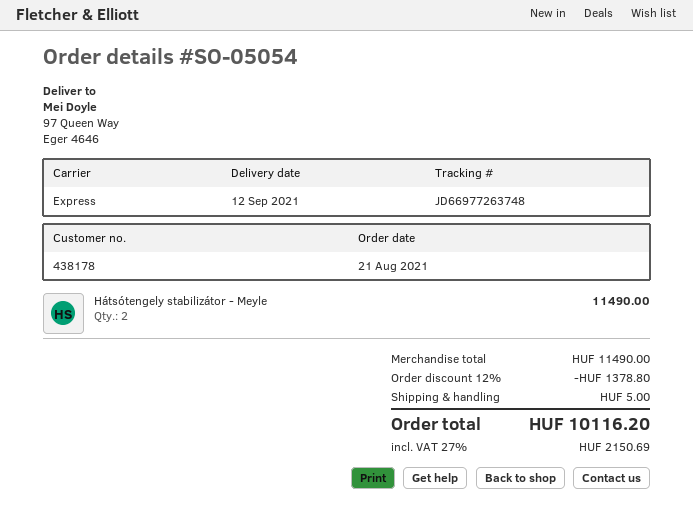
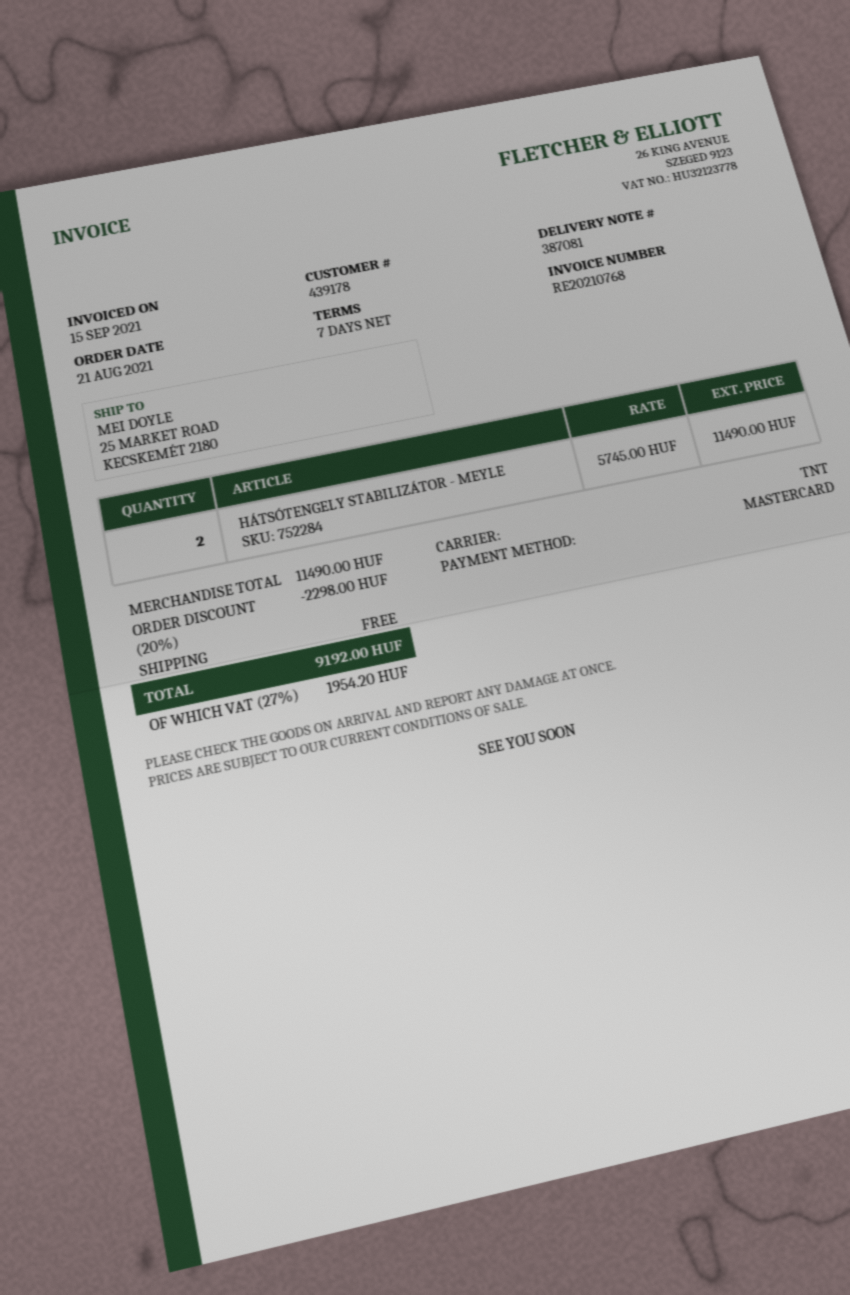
customer number: 438178 -> 439178
shipping method: express -> TNT
ship to: 97 Queen Way, Eger 4646 -> 25 MARKET ROAD, KECSKEMÉT 2180
discount: 12% = 1378.80 -> 20% = 2298.00
shipping: 5.00 -> 0.00
tax: 27% = 2150.69 -> 27% = 1954.20
total: 10116.20 -> 9192.00

